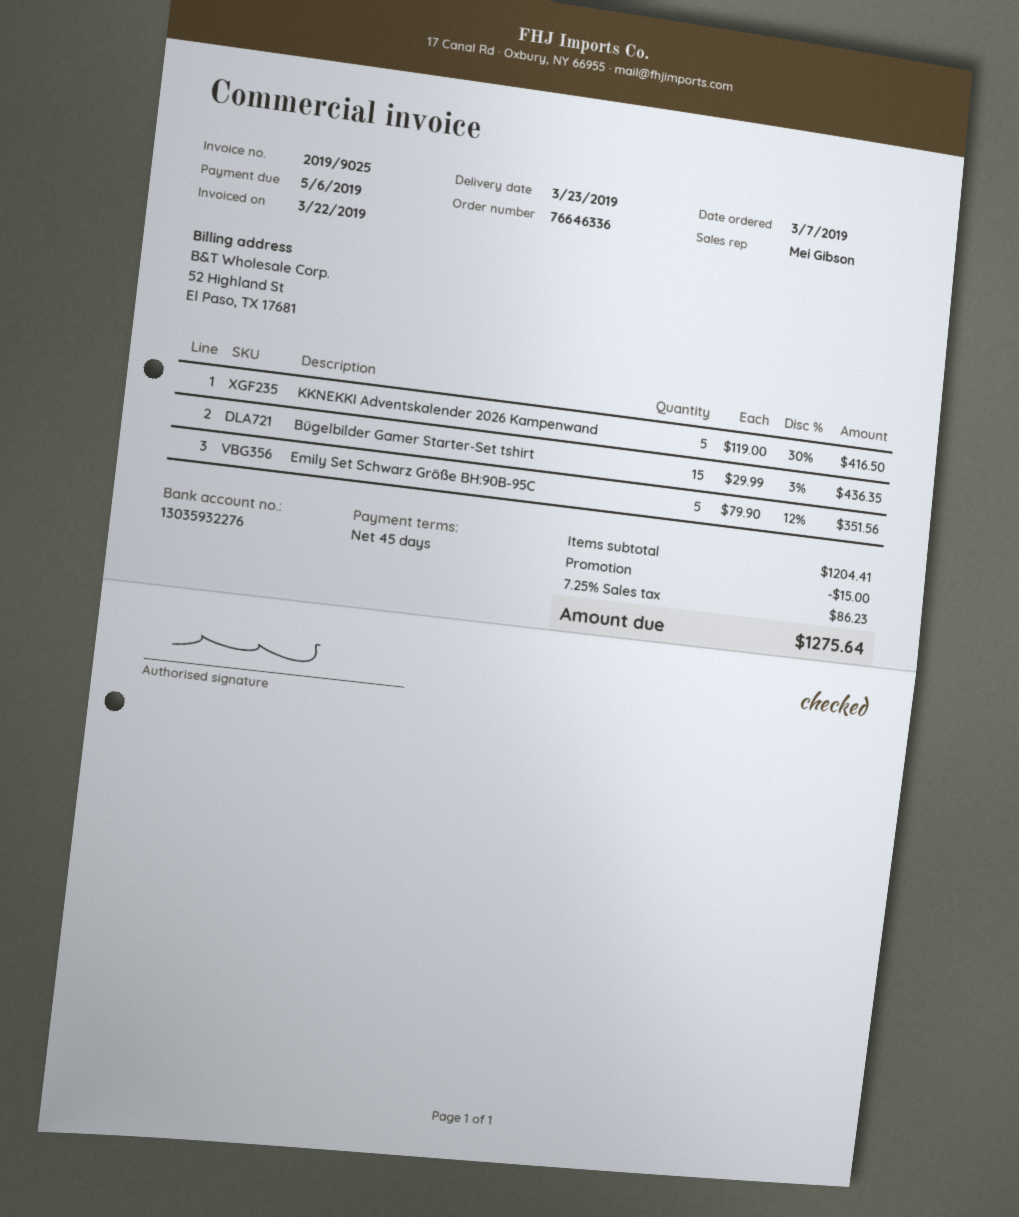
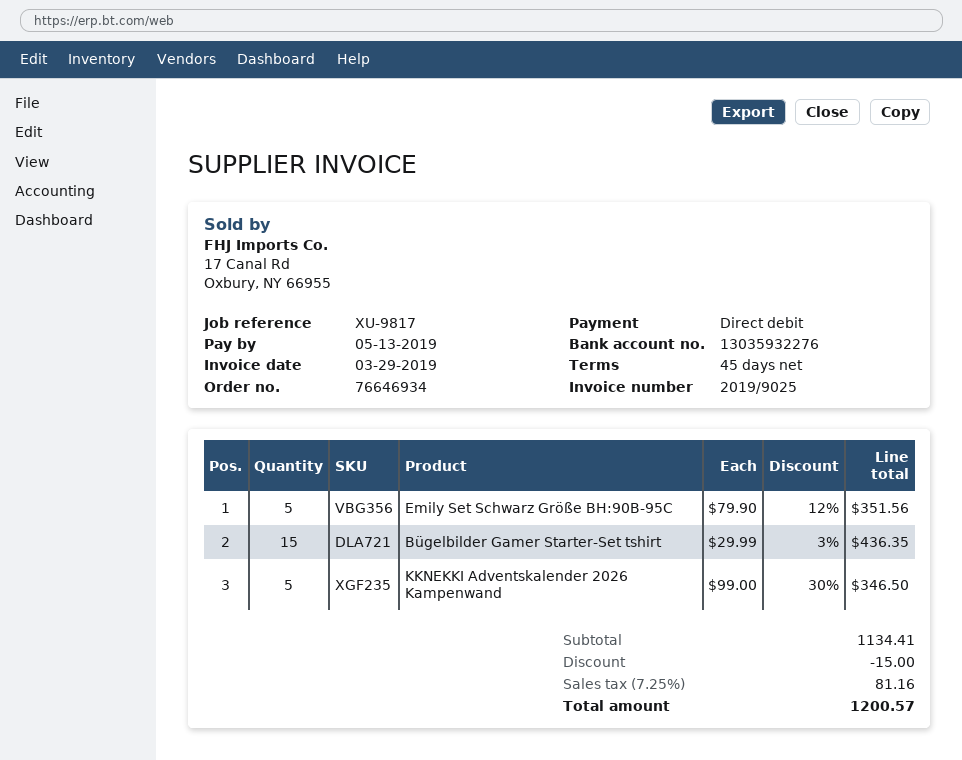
order number: 76646336 -> 76646934
invoice date: 2019-03-22 -> 2019-03-29
due date: 2019-05-06 -> 2019-05-13
KKNEKKI Adventskalender 2026 Kampenwand: 5 x 119.00 - 30% = 416.50 -> 5 x 99.00 - 30% = 346.50
subtotal: 1204.41 -> 1134.41
tax: 7.25% = 86.23 -> 7.25% = 81.16
total: 1275.64 -> 1200.57

